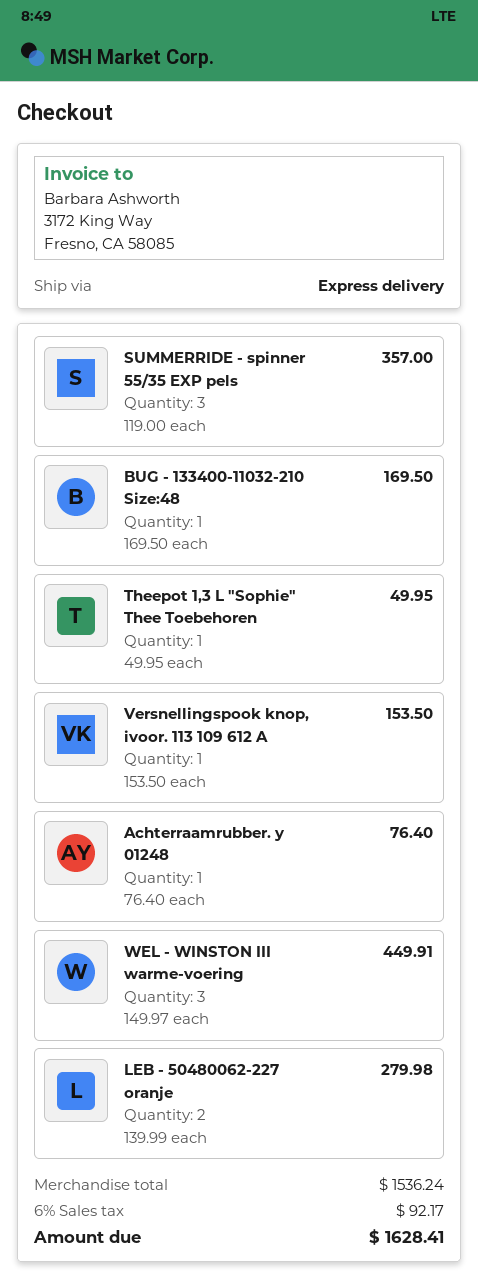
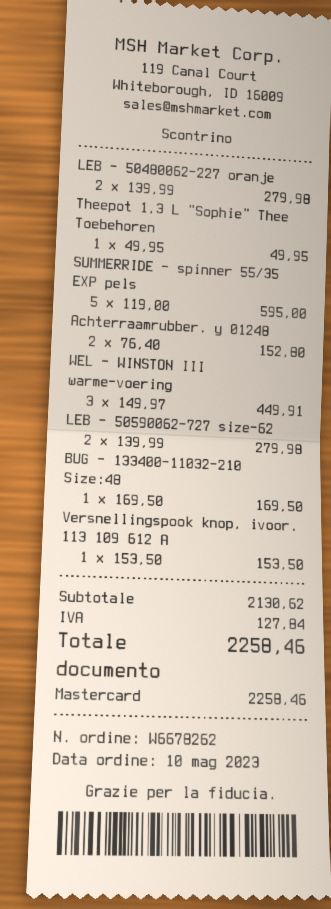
SUMMERRIDE - spinner 55/35 EXP pels: 3 x 119.00 = 357.00 -> 5 x 119.00 = 595.00
Achterraamrubber. y 01248: 1 x 76.40 = 76.40 -> 2 x 76.40 = 152.80
LEB - 50590062-727 size-62: none -> 2 x 139.99 = 279.98
subtotal: 1536.24 -> 2130.62
tax: 92.17 -> 127.84
total: 1628.41 -> 2258.46

